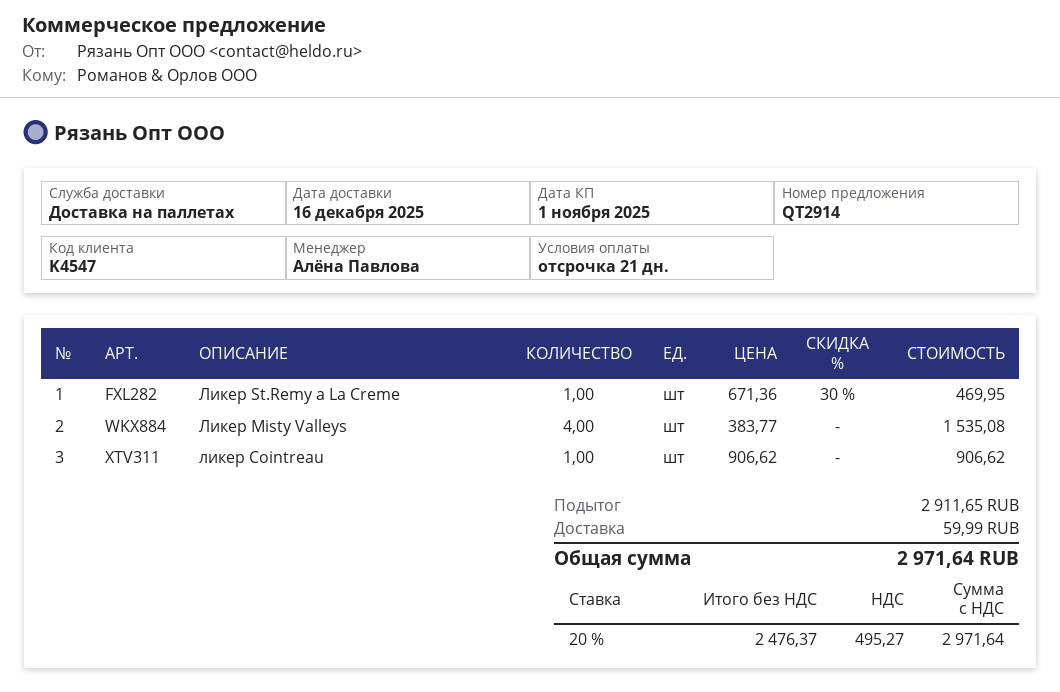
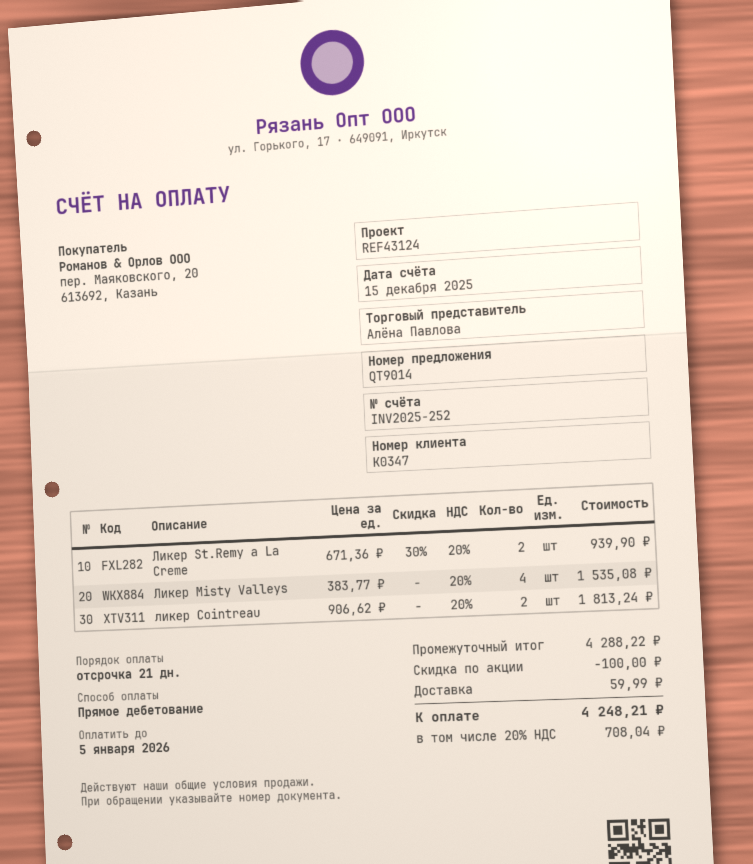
quote number: QT2914 -> QT9014
customer number: K4547 -> K0347
Ликер St.Remy a La Creme: 1 x 671.36 - 30% = 469.95 -> 2 x 671.36 - 30% = 939.90
ликер Cointreau: 1 x 906.62 = 906.62 -> 2 x 906.62 = 1813.24
subtotal: 2911.65 -> 4288.22
discount: none -> 100.00
tax: 20% = 495.27 -> 20% = 708.04
total: 2971.64 -> 4248.21

